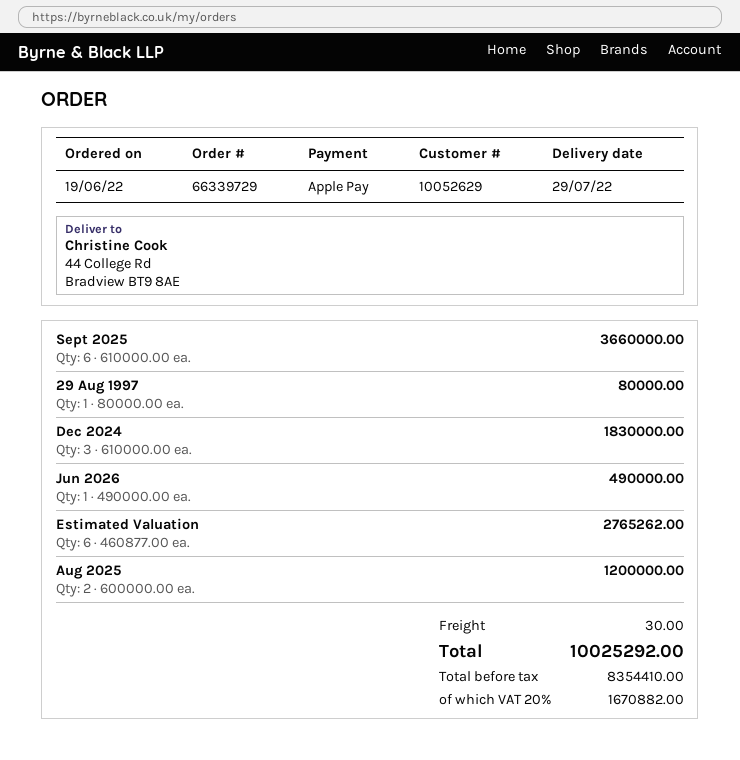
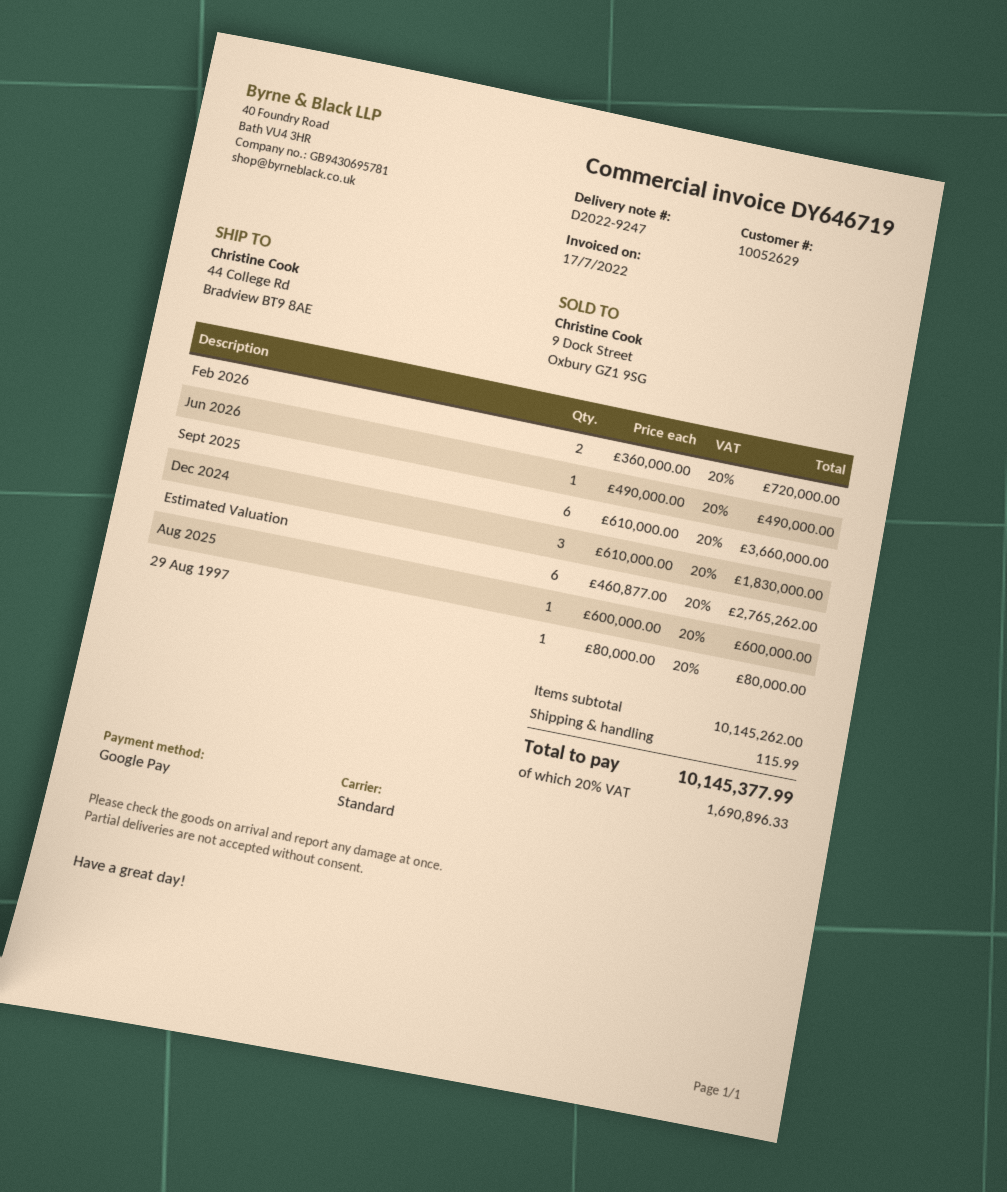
payment method: Apple Pay -> Google Pay
Aug 2025: 2 x 600000.00 = 1200000.00 -> 1 x 600000.00 = 600000.00
Feb 2026: none -> 2 x 360000.00 = 720000.00
shipping: 30.00 -> 115.99
tax: 20% = 1670882.00 -> 20% = 1690896.33
total: 10025292.00 -> 10145377.99

